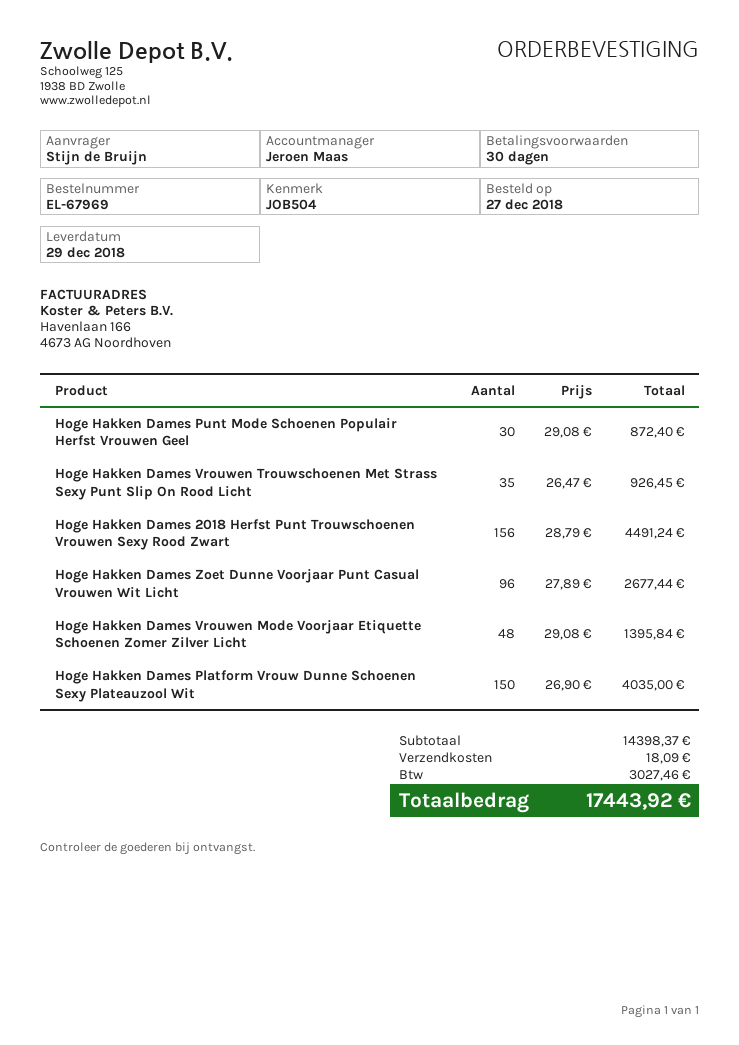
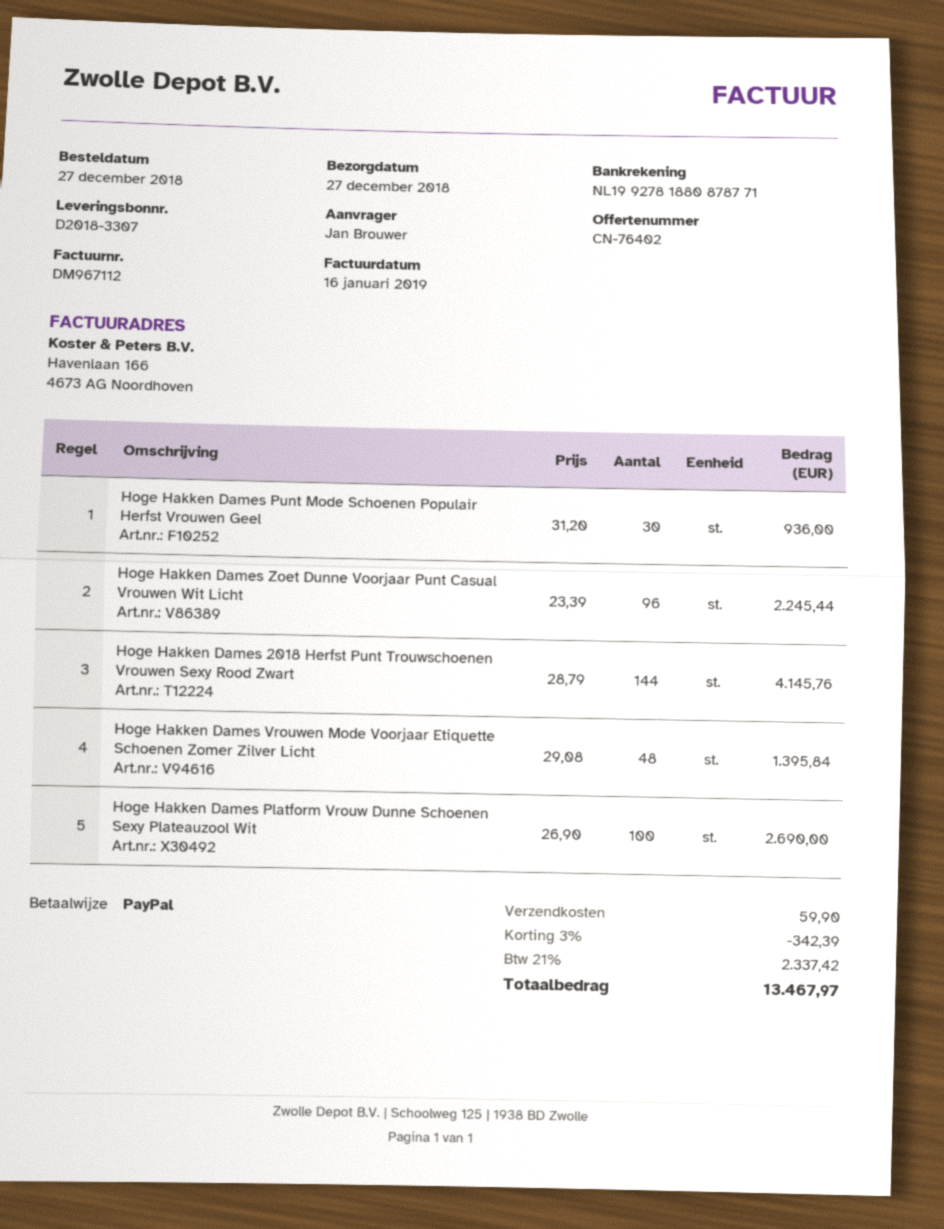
delivery date: 2018-12-29 -> 2018-12-27
ordered by: Stijn de Bruijn -> Jan Brouwer
Hoge Hakken Dames Punt Mode Schoenen Populair Herfst Vrouwen Geel: 30 x 29.08 = 872.40 -> 30 x 31.20 = 936.00
Hoge Hakken Dames Vrouwen Trouwschoenen Met Strass Sexy Punt Slip On Rood Licht: 35 x 26.47 = 926.45 -> none
Hoge Hakken Dames 2018 Herfst Punt Trouwschoenen Vrouwen Sexy Rood Zwart: 156 x 28.79 = 4491.24 -> 144 x 28.79 = 4145.76
Hoge Hakken Dames Zoet Dunne Voorjaar Punt Casual Vrouwen Wit Licht: 96 x 27.89 = 2677.44 -> 96 x 23.39 = 2245.44
Hoge Hakken Dames Platform Vrouw Dunne Schoenen Sexy Plateauzool Wit: 150 x 26.90 = 4035.00 -> 100 x 26.90 = 2690.00
discount: none -> 3% = 342.39
shipping: 18.09 -> 59.90
tax: 3027.46 -> 2337.42
total: 17443.92 -> 13467.97

